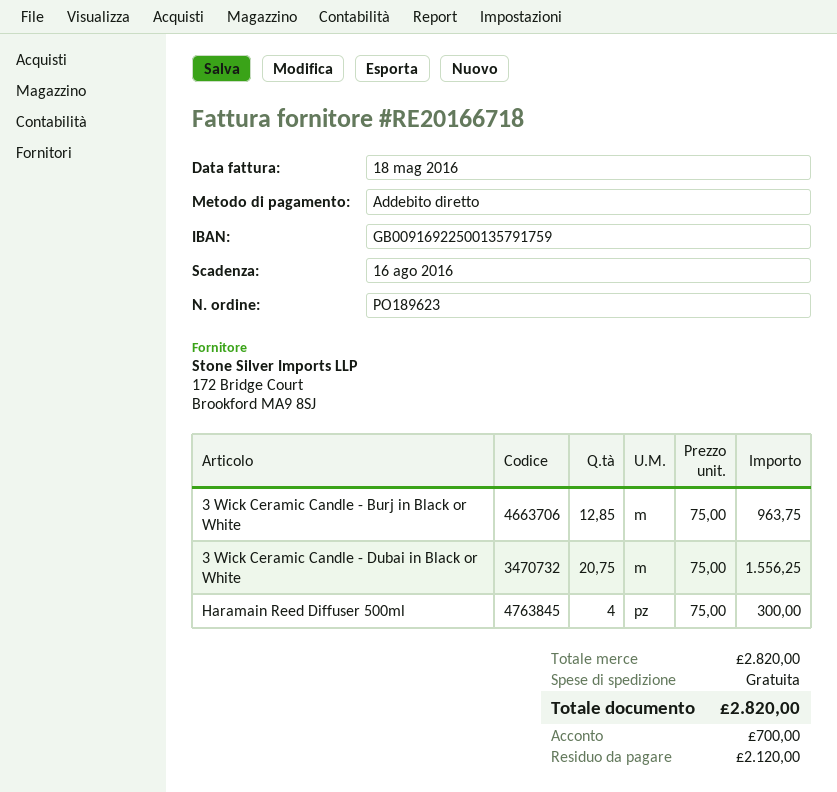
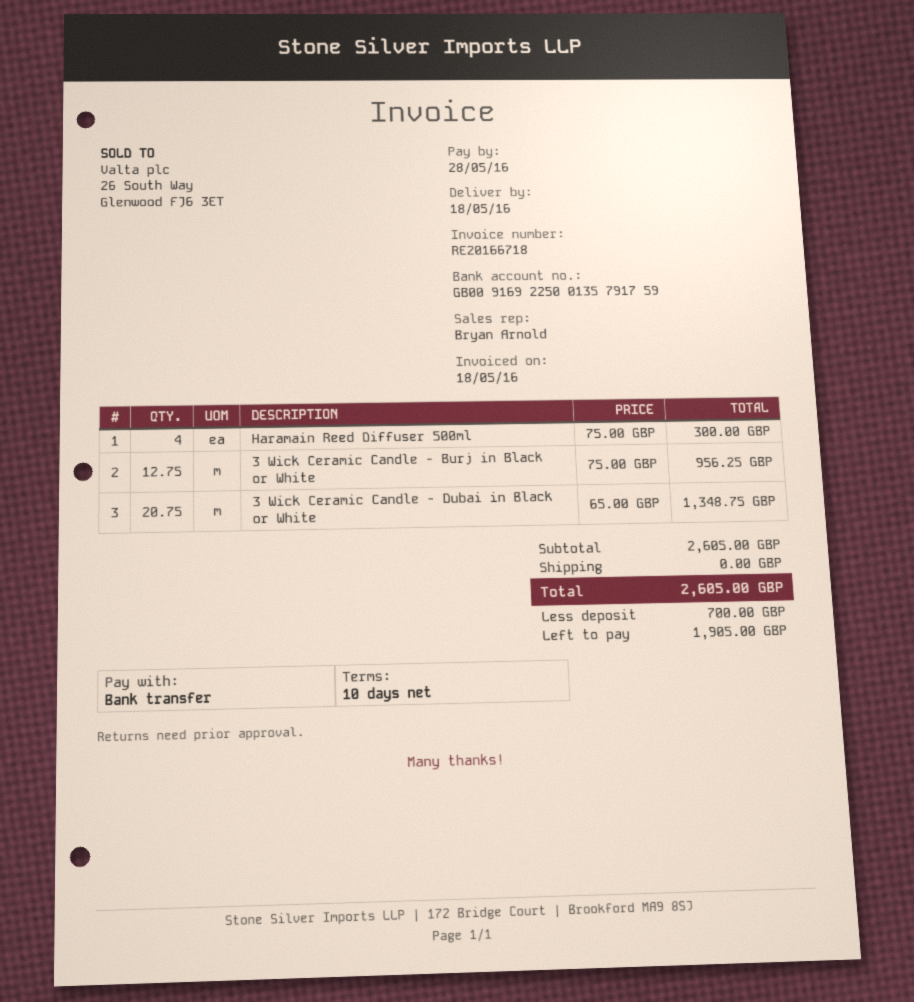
due date: 2016-08-16 -> 2016-05-28
payment method: direct debit -> bank transfer
3 Wick Ceramic Candle - Burj in Black or White: 12.85 x 75.00 = 963.75 -> 12.75 x 75.00 = 956.25
3 Wick Ceramic Candle - Dubai in Black or White: 20.75 x 75.00 = 1556.25 -> 20.75 x 65.00 = 1348.75
subtotal: 2820.00 -> 2605.00
total: 2820.00 -> 2605.00
balance: 2120.00 -> 1905.00

